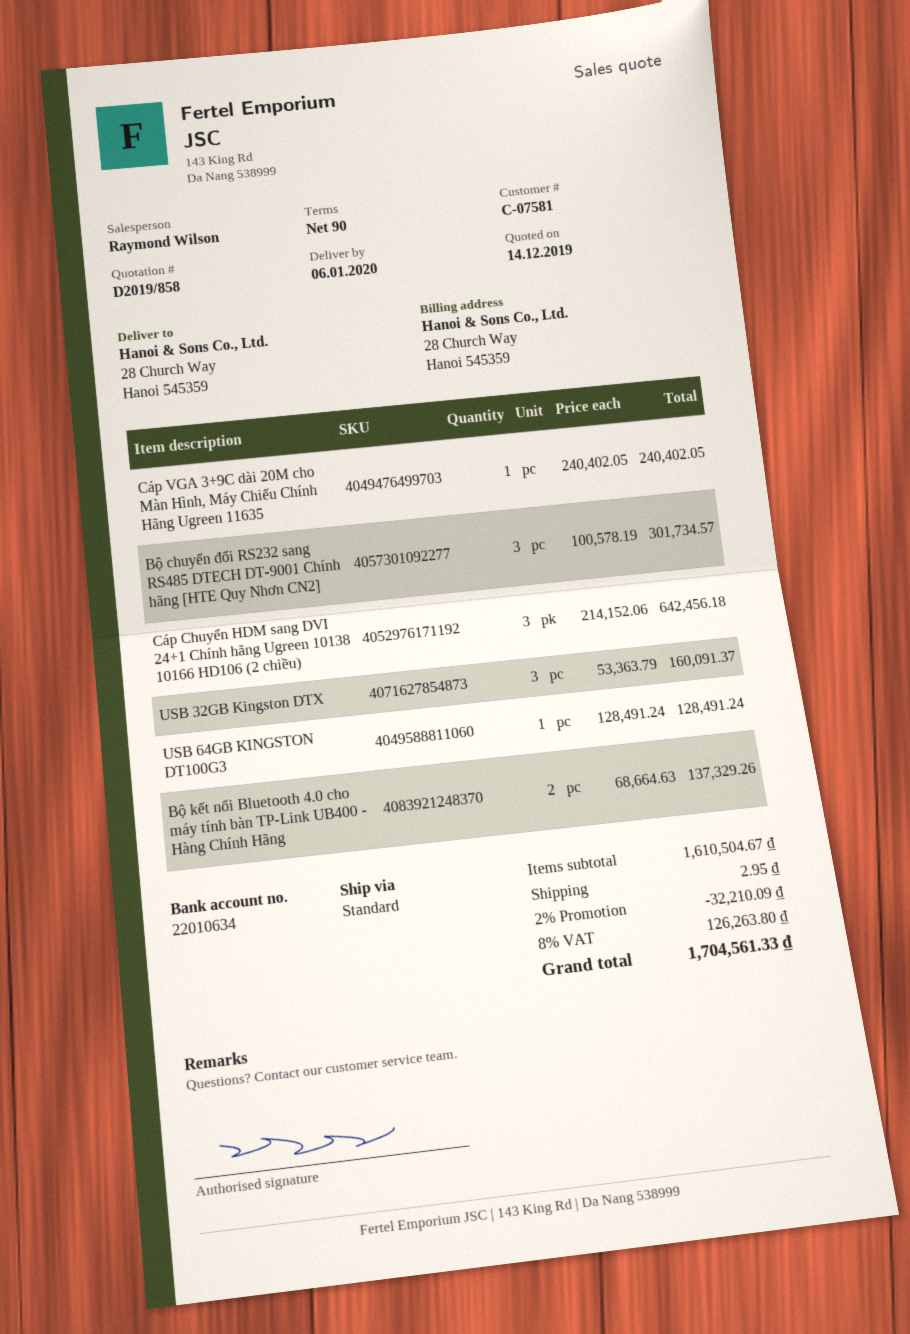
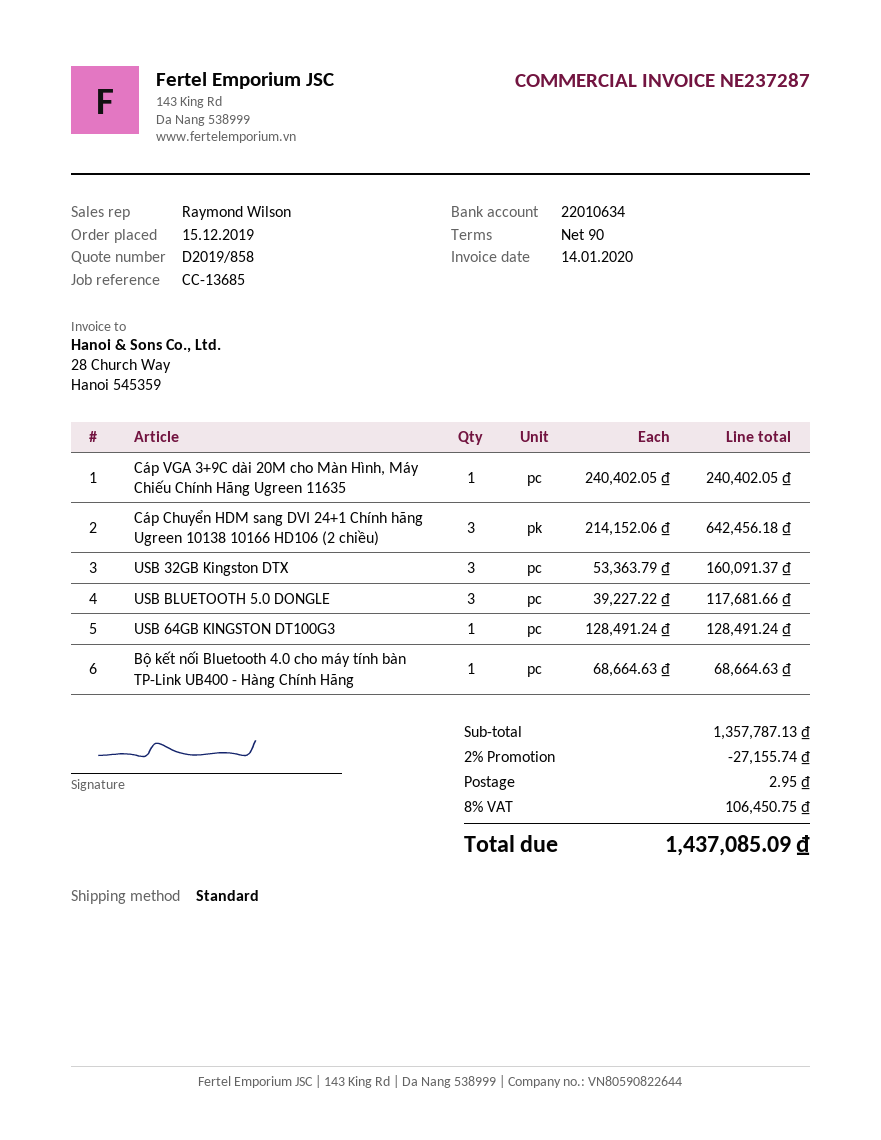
Bộ chuyển đổi RS232 sang RS485 DTECH DT-9001 Chính hãng [HTE Quy Nhơn CN2]: 3 x 100578.19 = 301734.57 -> none
Bộ kết nối Bluetooth 4.0 cho máy tính bàn TP-Link UB400 - Hàng Chính Hãng: 2 x 68664.63 = 137329.26 -> 1 x 68664.63 = 68664.63
USB BLUETOOTH 5.0 DONGLE: none -> 3 x 39227.22 = 117681.66
subtotal: 1610504.67 -> 1357787.13
discount: 2% = 32210.09 -> 2% = 27155.74
tax: 8% = 126263.80 -> 8% = 106450.75
total: 1704561.33 -> 1437085.09

